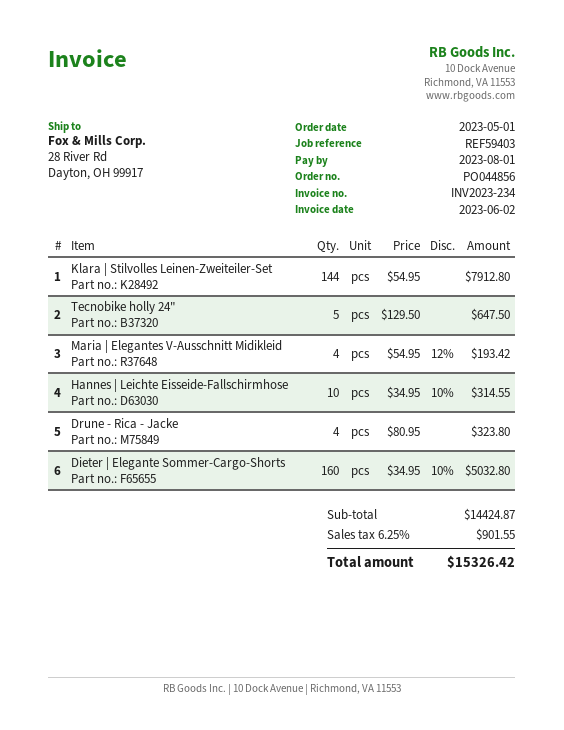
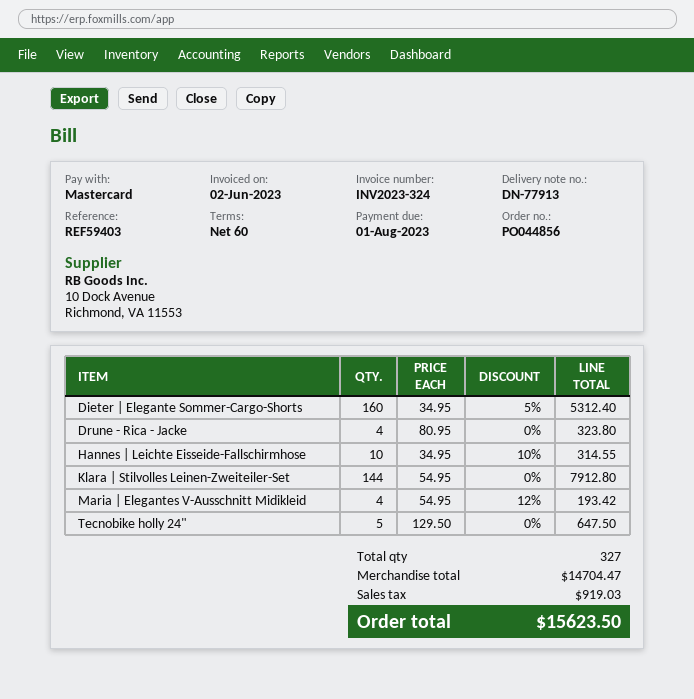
invoice number: INV2023-234 -> INV2023-324
Dieter | Elegante Sommer-Cargo-Shorts: 160 x 34.95 - 10% = 5032.80 -> 160 x 34.95 - 5% = 5312.40
subtotal: 14424.87 -> 14704.47
tax: 901.55 -> 919.03
total: 15326.42 -> 15623.50

